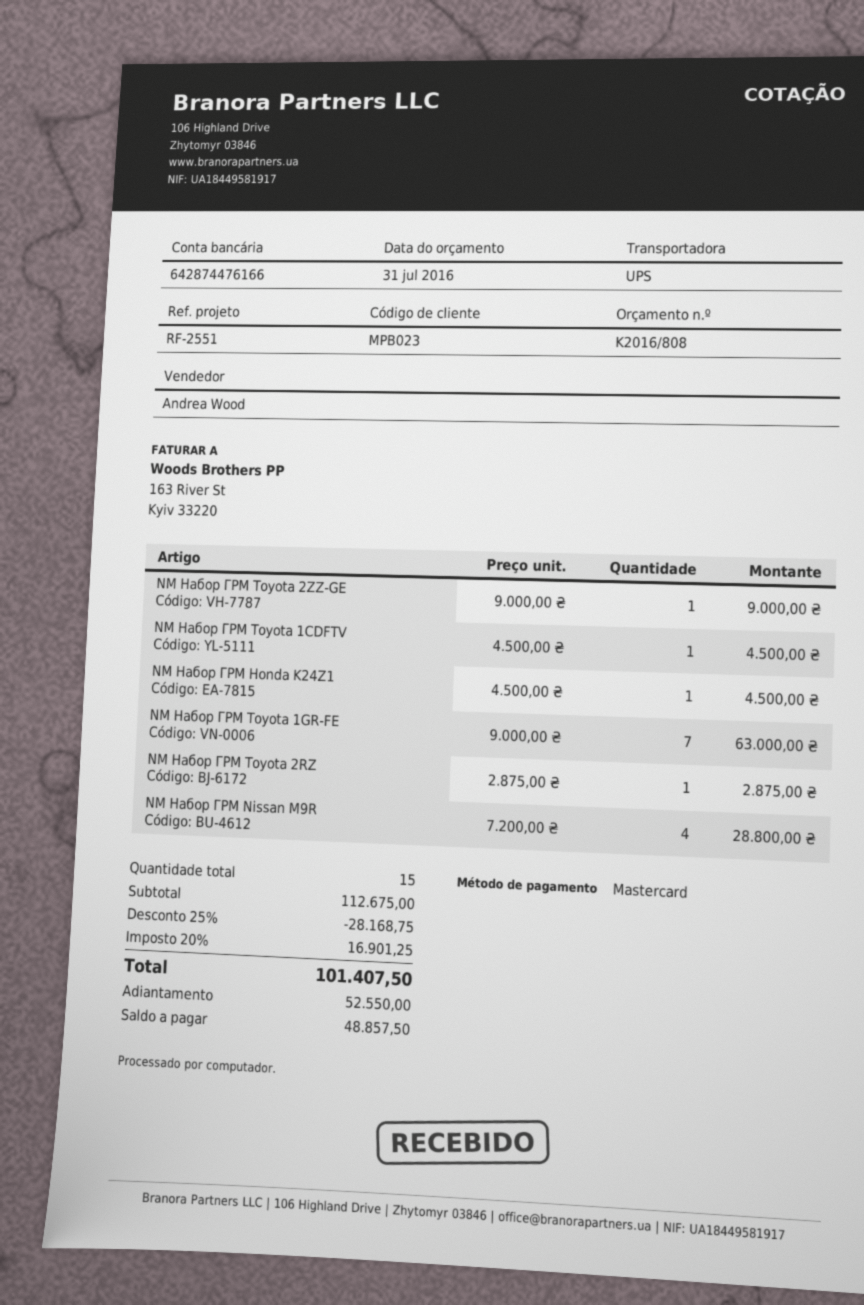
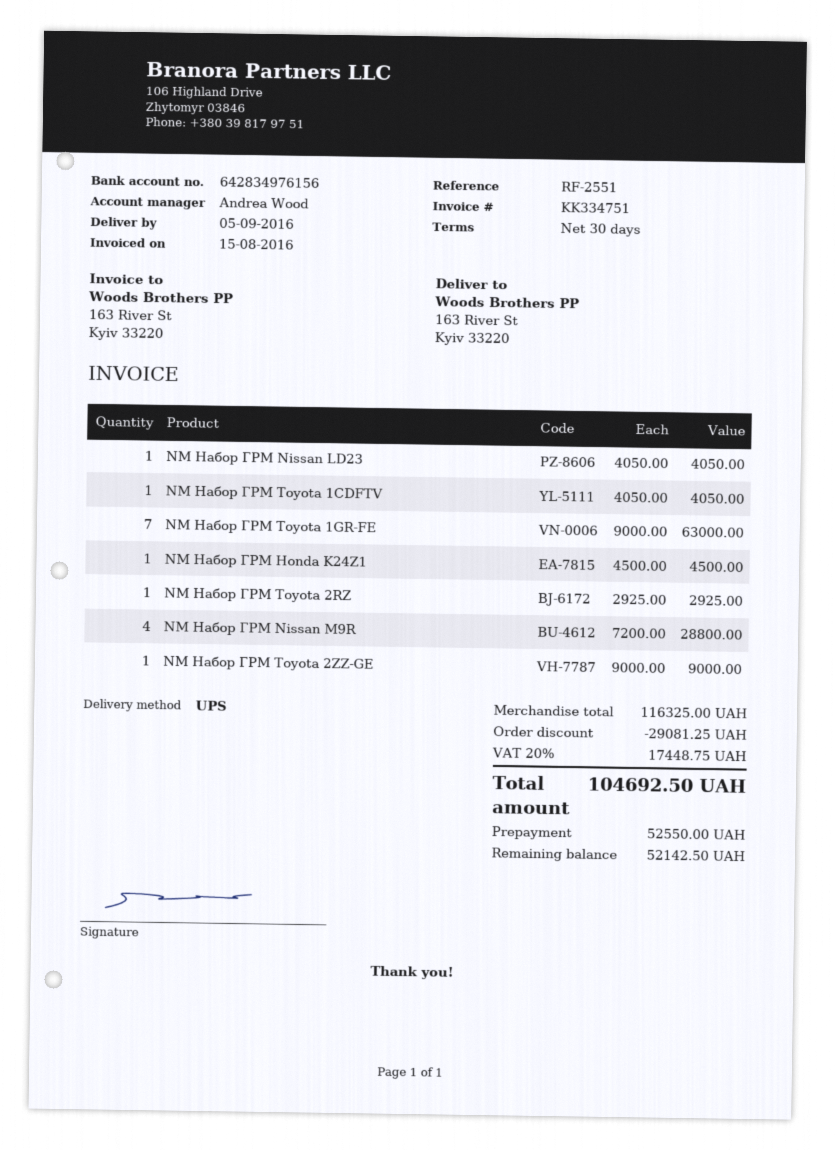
bank account: 642874476166 -> 642834976156
NM Набор ГРМ Toyota 1CDFTV: 1 x 4500.00 = 4500.00 -> 1 x 4050.00 = 4050.00
NM Набор ГРМ Toyota 2RZ: 1 x 2875.00 = 2875.00 -> 1 x 2925.00 = 2925.00
NM Набор ГРМ Nissan LD23: none -> 1 x 4050.00 = 4050.00
subtotal: 112675.00 -> 116325.00
discount: 28168.75 -> 29081.25
tax: 20% = 16901.25 -> 20% = 17448.75
total: 101407.50 -> 104692.50
balance: 48857.50 -> 52142.50

